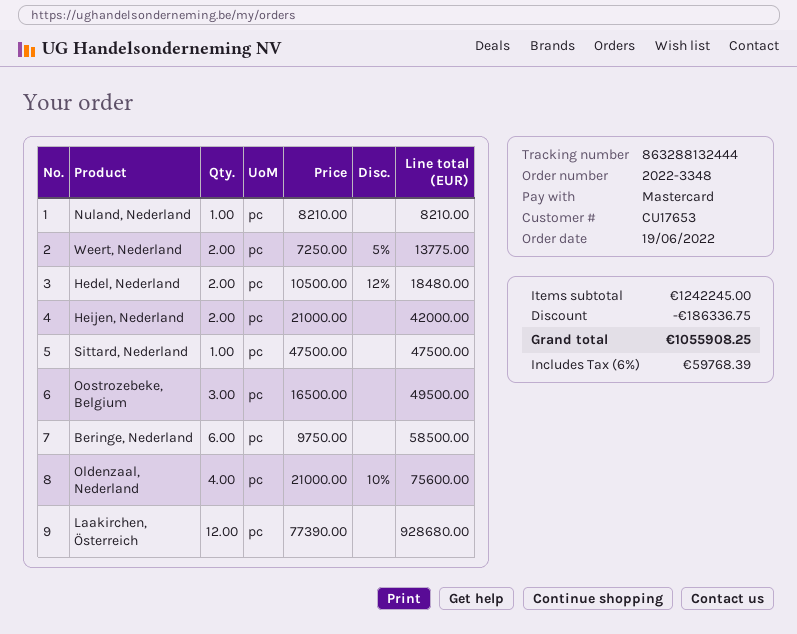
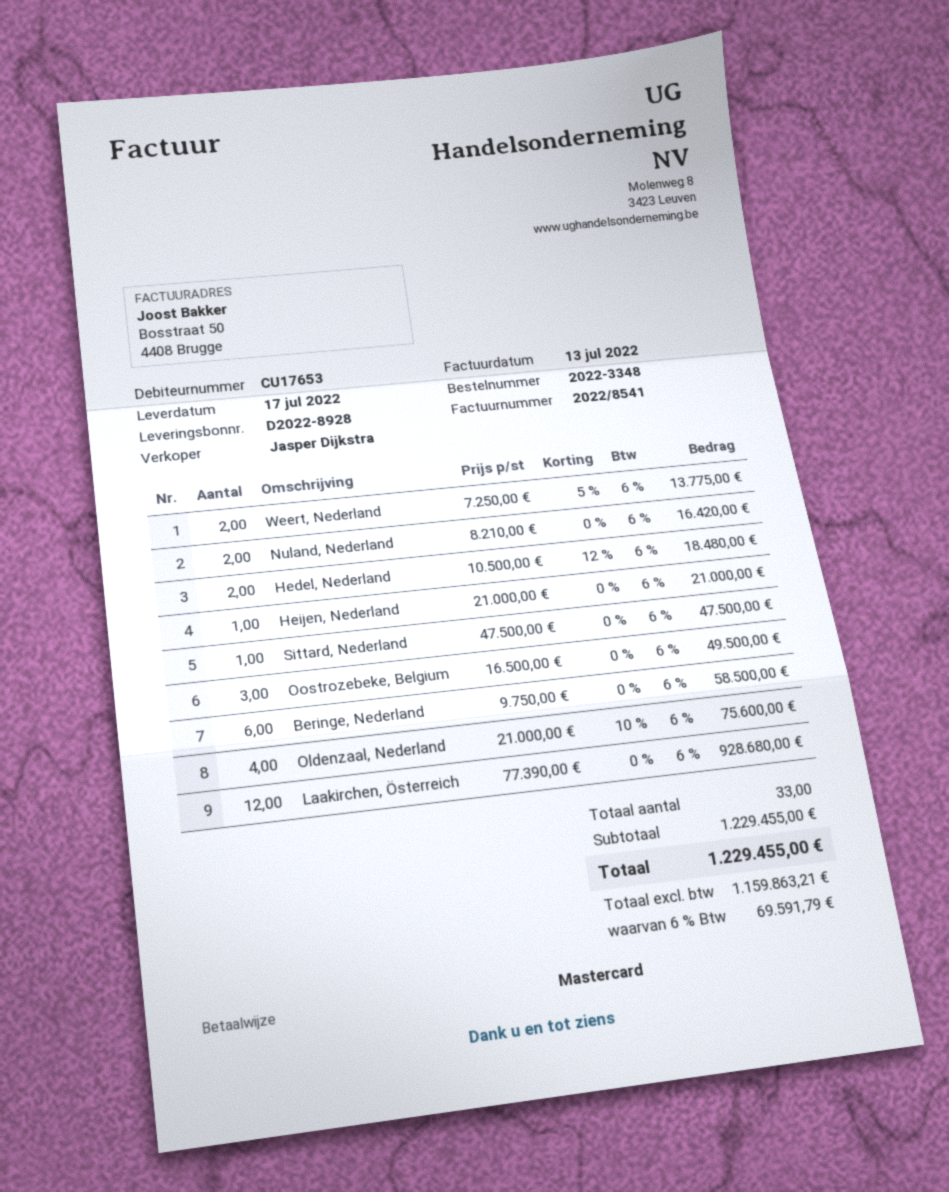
Nuland, Nederland: 1 x 8210.00 = 8210.00 -> 2 x 8210.00 = 16420.00
Heijen, Nederland: 2 x 21000.00 = 42000.00 -> 1 x 21000.00 = 21000.00
subtotal: 1242245.00 -> 1229455.00
discount: 186336.75 -> none
tax: 6% = 59768.39 -> 6% = 69591.79
total: 1055908.25 -> 1229455.00

